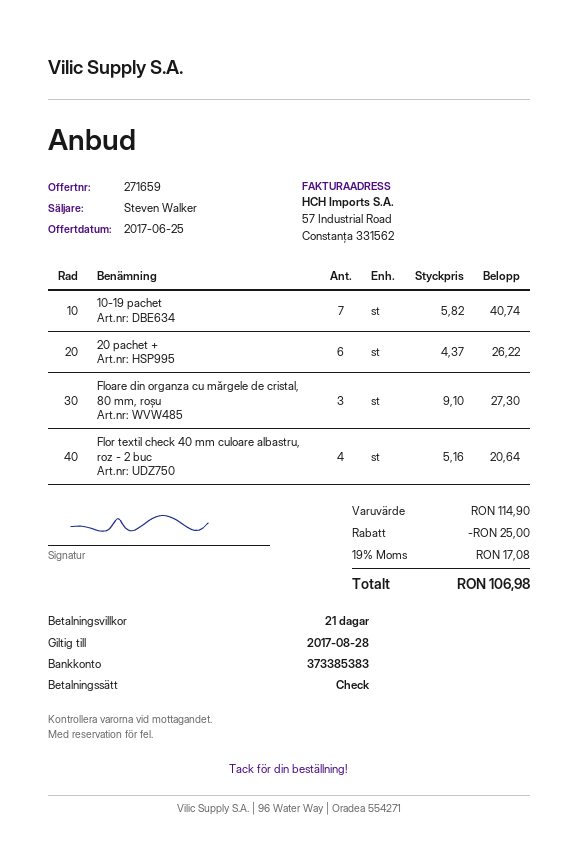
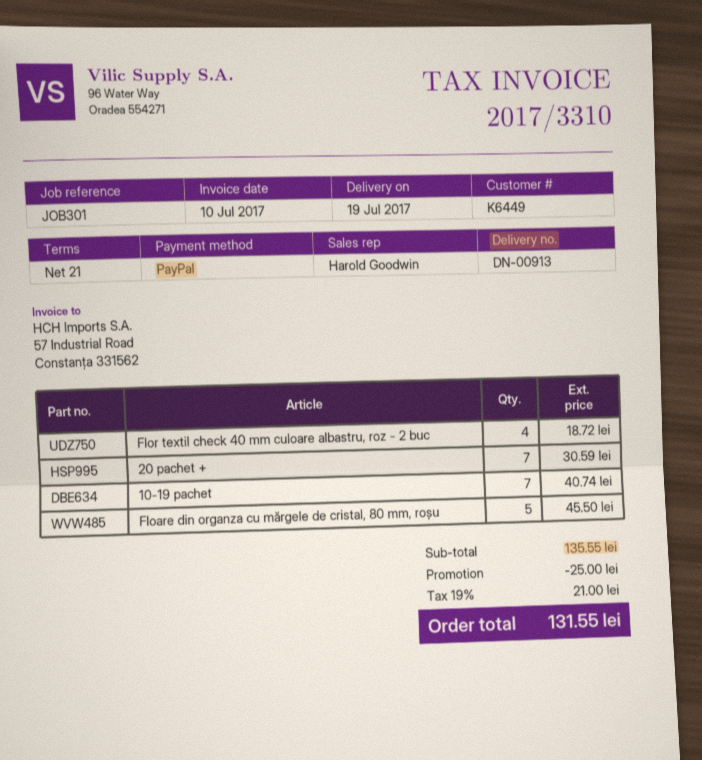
sales rep: Steven Walker -> Harold Goodwin
payment method: cheque -> PayPal
20 pachet +: 6 for 26.22 -> 7 for 30.59
Floare din organza cu mărgele de cristal, 80 mm, roșu: 3 for 27.30 -> 5 for 45.50
Flor textil check 40 mm culoare albastru, roz - 2 buc: 4 for 20.64 -> 4 for 18.72
subtotal: 114.90 -> 135.55
tax: 19% = 17.08 -> 19% = 21.00
total: 106.98 -> 131.55

